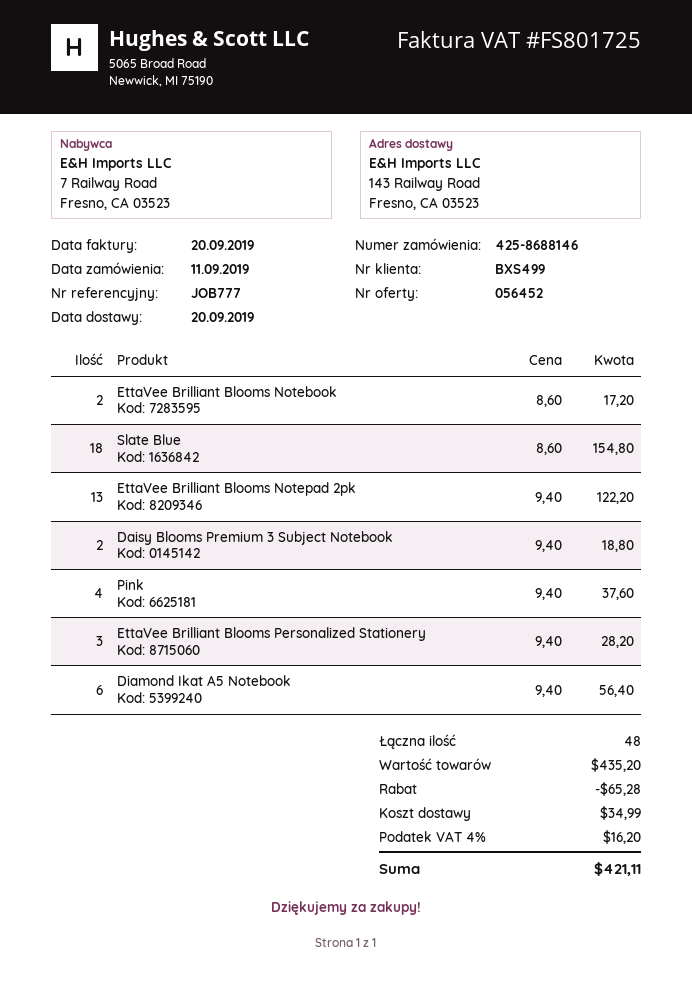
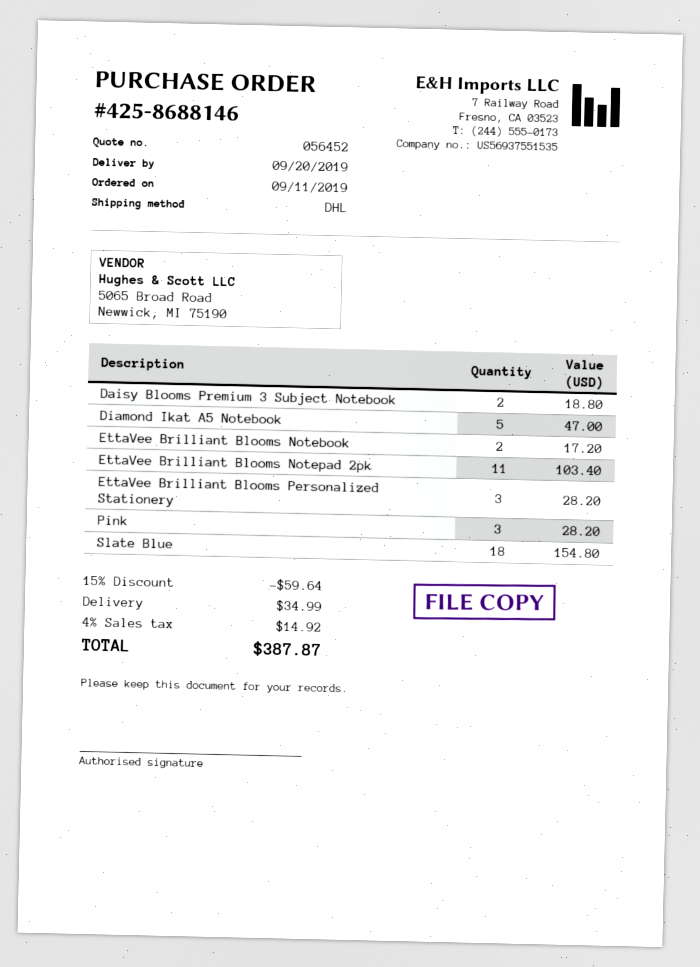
EttaVee Brilliant Blooms Notepad 2pk: 13 for 122.20 -> 11 for 103.40
Pink: 4 for 37.60 -> 3 for 28.20
Diamond Ikat A5 Notebook: 6 for 56.40 -> 5 for 47.00
discount: 65.28 -> 59.64
tax: 4% = 16.20 -> 4% = 14.92
total: 421.11 -> 387.87

